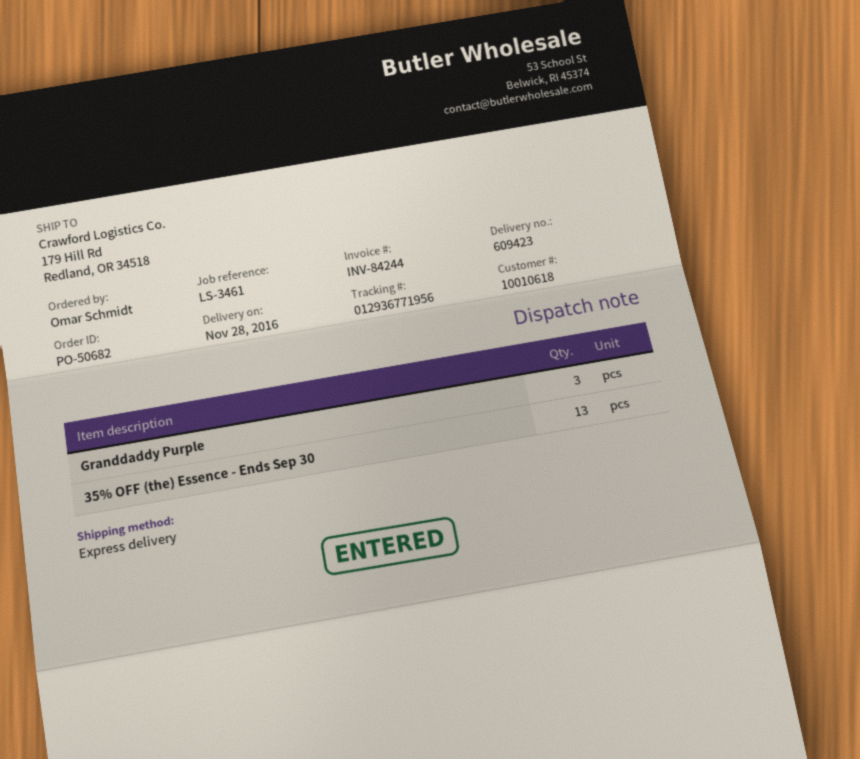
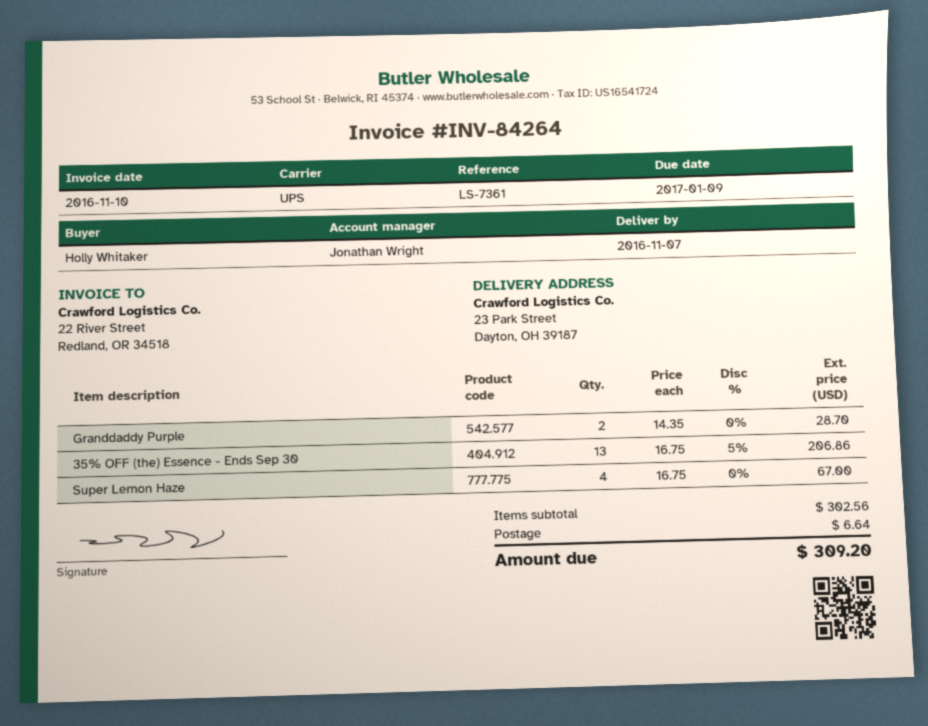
delivery date: 2016-11-28 -> 2016-11-07
invoice number: INV-84244 -> INV-84264
reference: LS-3461 -> LS-7361
ordered by: Omar Schmidt -> Holly Whitaker
shipping method: express -> UPS
ship to: 179 Hill Rd, Redland, OR 34518 -> 23 Park Street, Dayton, OH 39187
Granddaddy Purple: 3 -> 2
Super Lemon Haze: none -> 4

